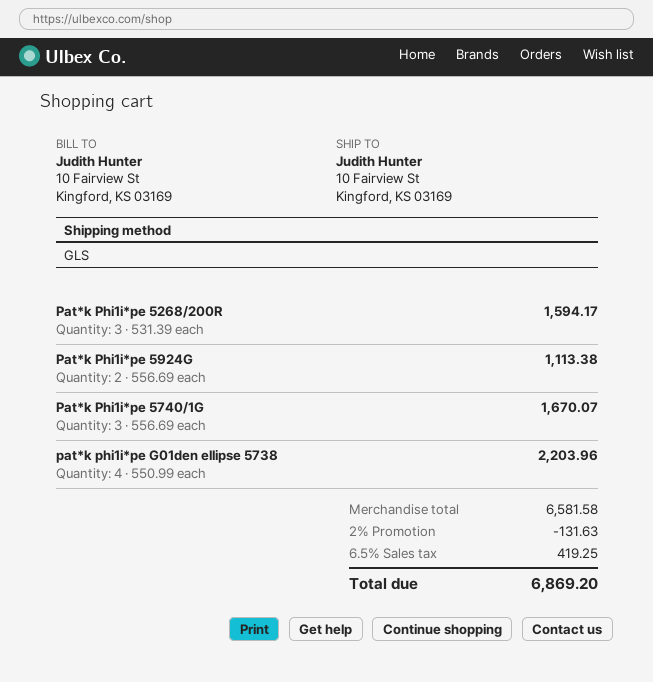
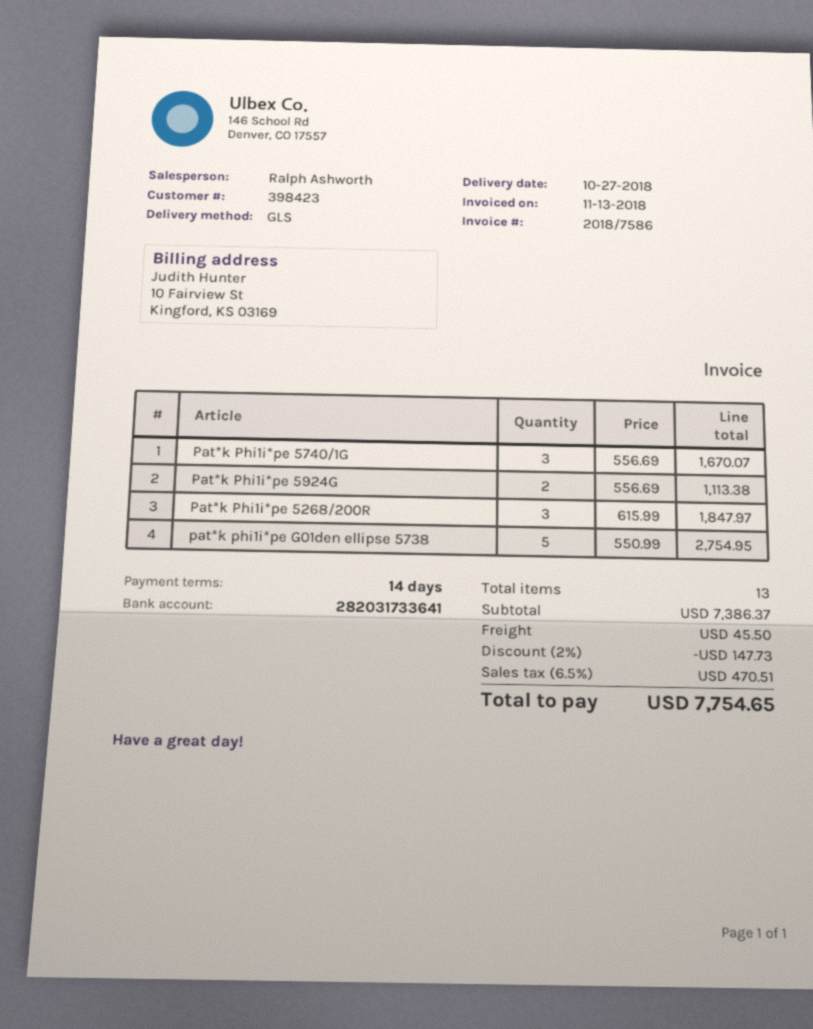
Pat*k Phi1i*pe 5268/200R: 3 x 531.39 = 1594.17 -> 3 x 615.99 = 1847.97
pat*k phi1i*pe G01den ellipse 5738: 4 x 550.99 = 2203.96 -> 5 x 550.99 = 2754.95
subtotal: 6581.58 -> 7386.37
discount: 2% = 131.63 -> 2% = 147.73
shipping: none -> 45.50
tax: 6.5% = 419.25 -> 6.5% = 470.51
total: 6869.20 -> 7754.65

